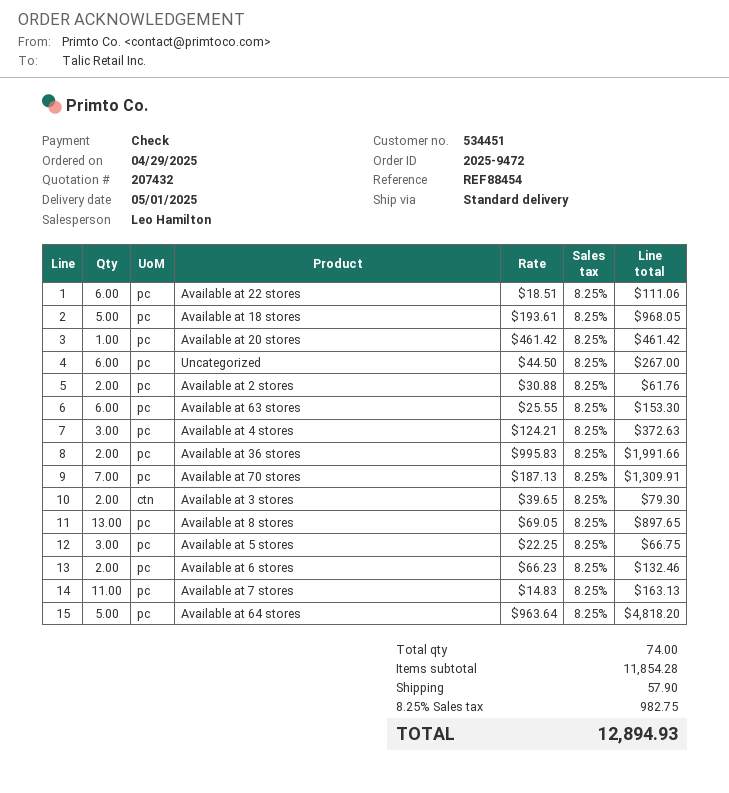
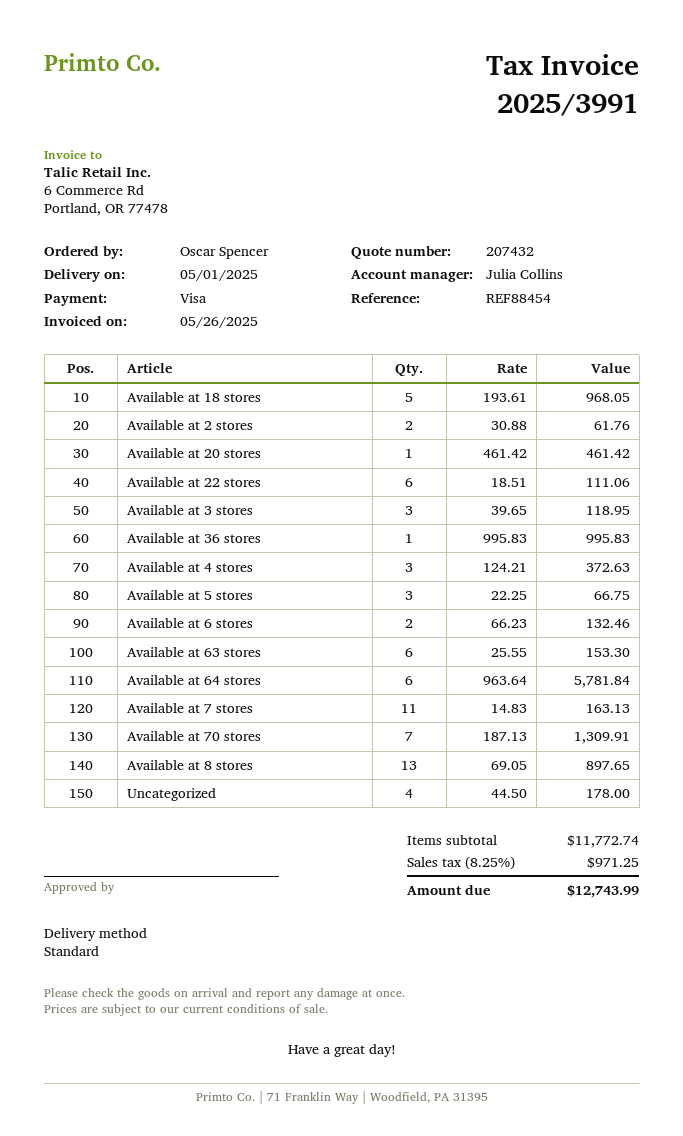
sales rep: Leo Hamilton -> Julia Collins
payment method: cheque -> Visa
Uncategorized: 6 x 44.50 = 267.00 -> 4 x 44.50 = 178.00
Available at 36 stores: 2 x 995.83 = 1991.66 -> 1 x 995.83 = 995.83
Available at 3 stores: 2 x 39.65 = 79.30 -> 3 x 39.65 = 118.95
Available at 64 stores: 5 x 963.64 = 4818.20 -> 6 x 963.64 = 5781.84
subtotal: 11854.28 -> 11772.74
shipping: 57.90 -> none
tax: 8.25% = 982.75 -> 8.25% = 971.25
total: 12894.93 -> 12743.99

